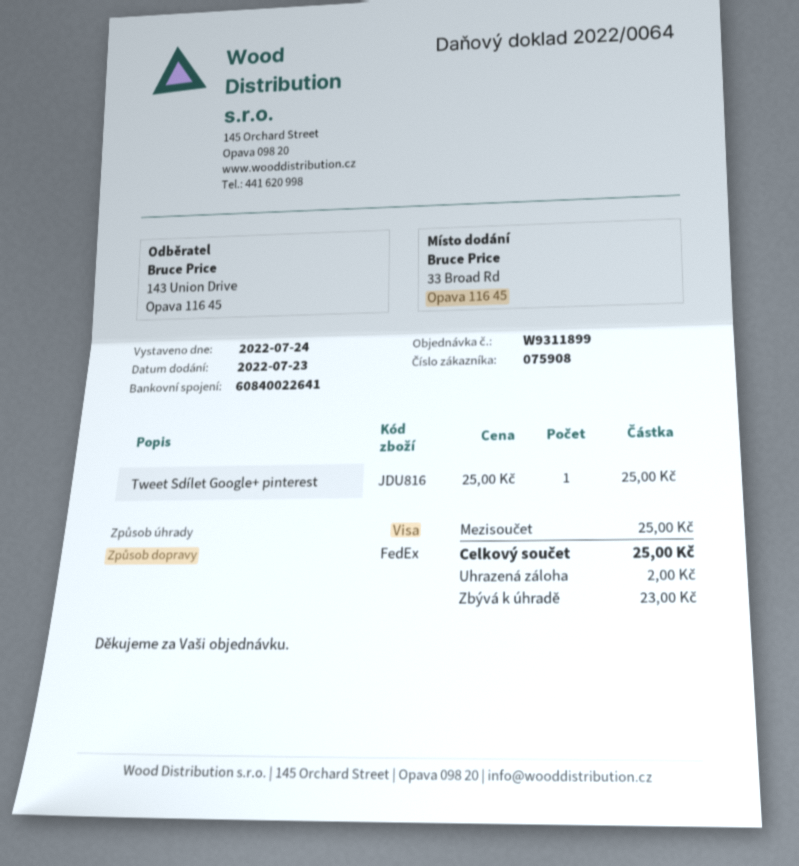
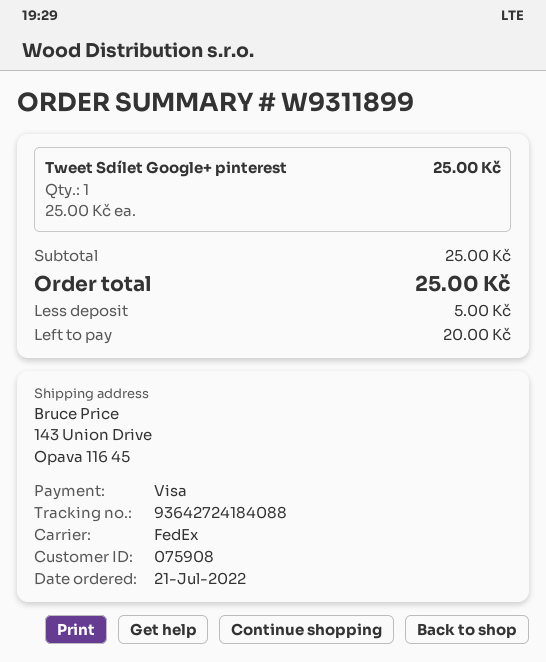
ship to: 33 Broad Rd, Opava 116 45 -> 143 Union Drive, Opava 116 45
deposit: 2.00 -> 5.00
balance: 23.00 -> 20.00

